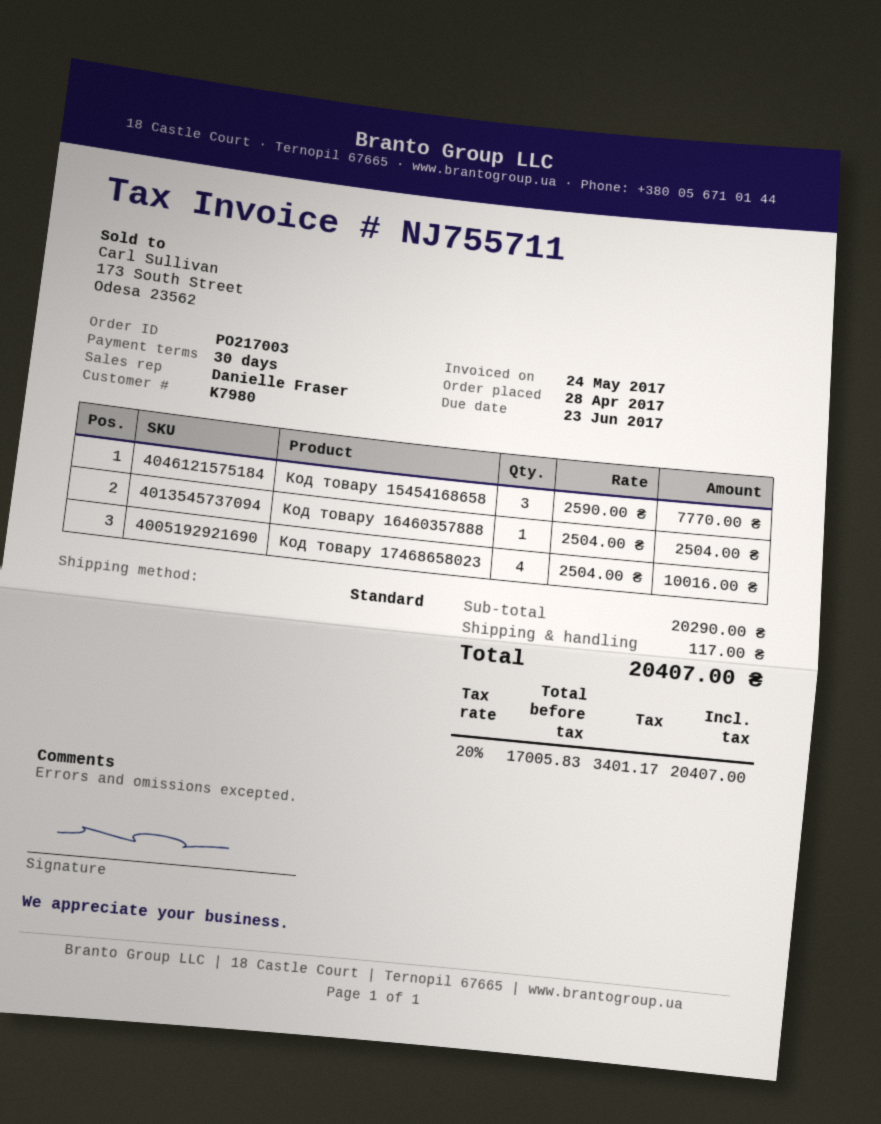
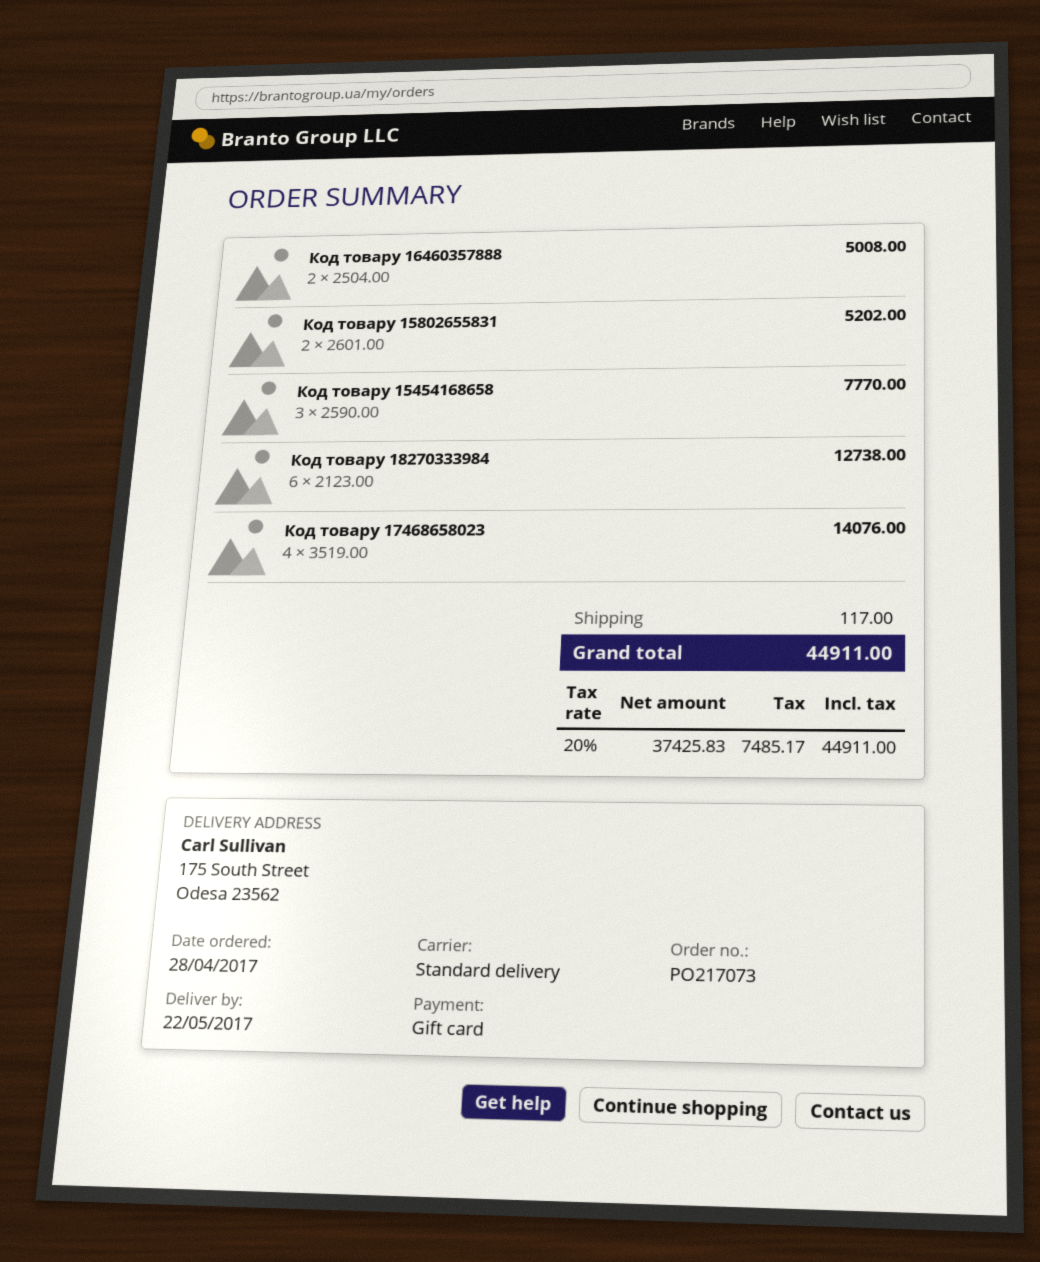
order number: PO217003 -> PO217073
Код товару 16460357888: 1 x 2504.00 = 2504.00 -> 2 x 2504.00 = 5008.00
Код товару 17468658023: 4 x 2504.00 = 10016.00 -> 4 x 3519.00 = 14076.00
Код товару 15802655831: none -> 2 x 2601.00 = 5202.00
Код товару 18270333984: none -> 6 x 2123.00 = 12738.00
net: 17005.83 -> 37425.83
tax: 20% = 3401.17 -> 20% = 7485.17
total: 20407.00 -> 44911.00

